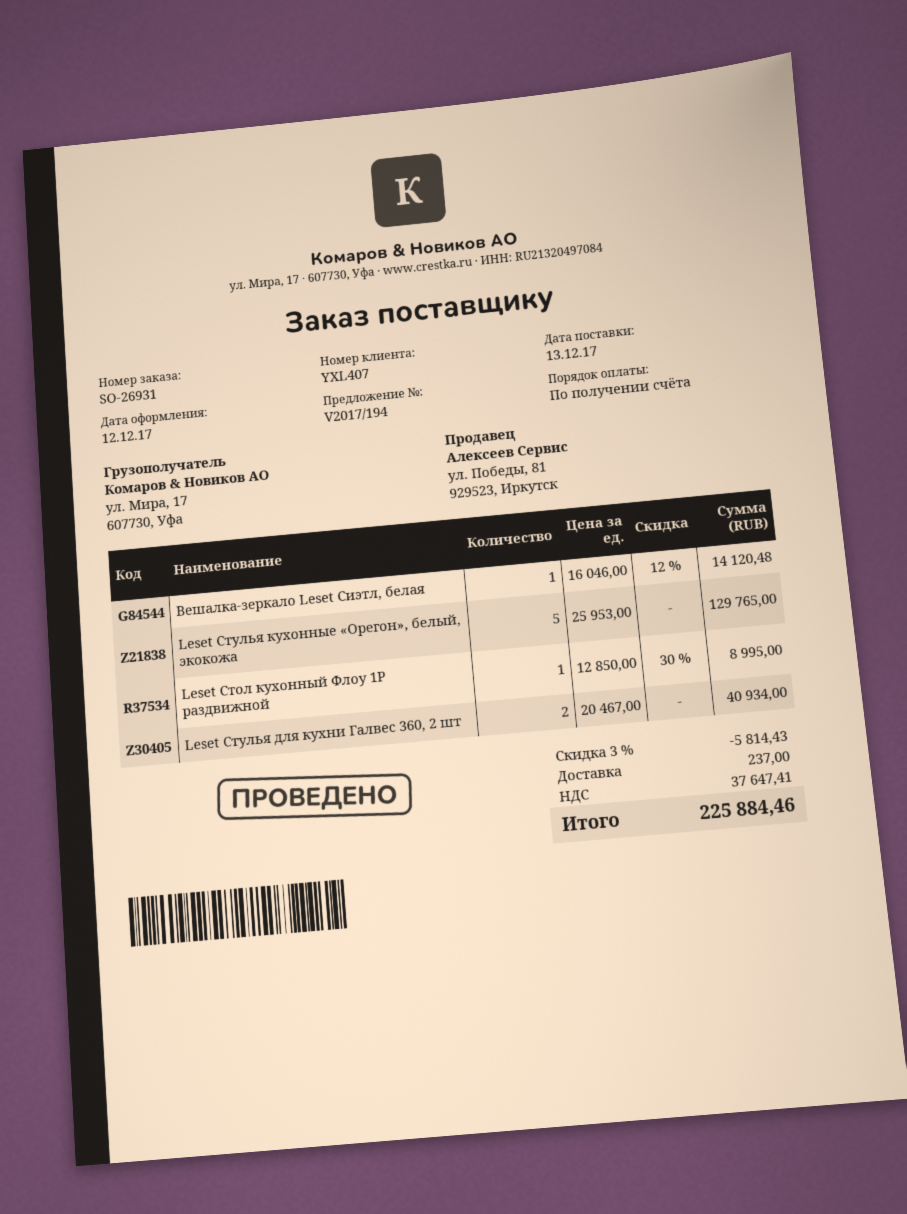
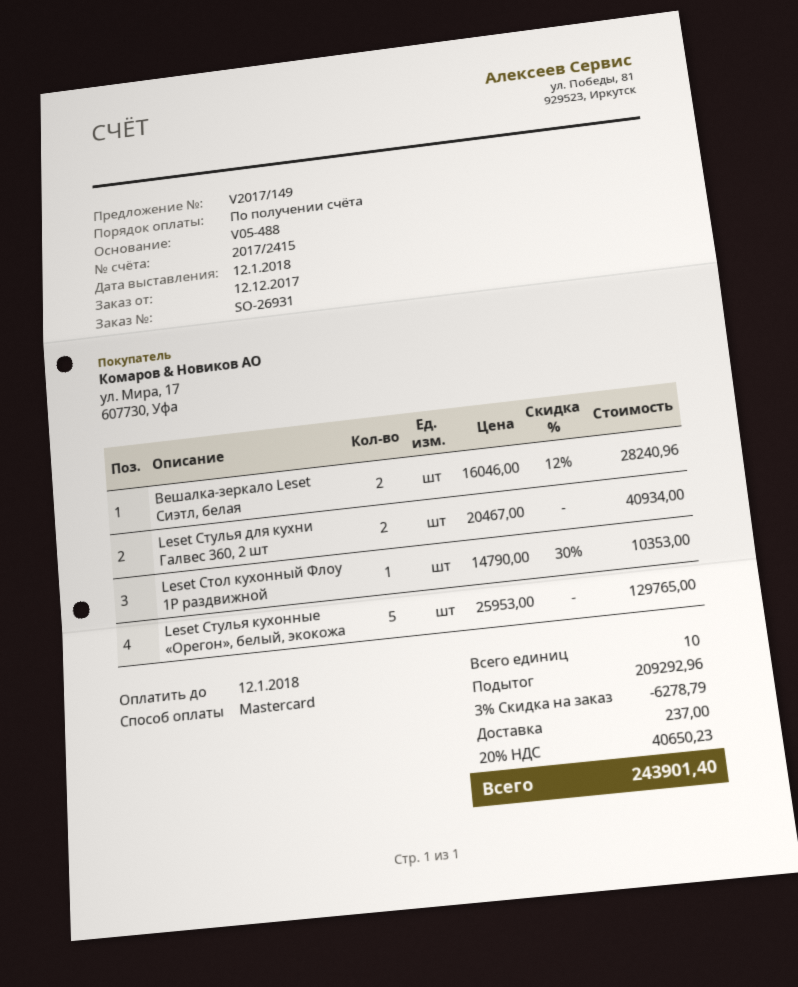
quote number: V2017/194 -> V2017/149
Вешалка-зеркало Leset Сиэтл, белая: 1 x 16046.00 - 12% = 14120.48 -> 2 x 16046.00 - 12% = 28240.96
Leset Стол кухонный Флоу 1Р раздвижной: 1 x 12850.00 - 30% = 8995.00 -> 1 x 14790.00 - 30% = 10353.00
discount: 3% = 5814.43 -> 3% = 6278.79
tax: 37647.41 -> 40650.23
total: 225884.46 -> 243901.40

